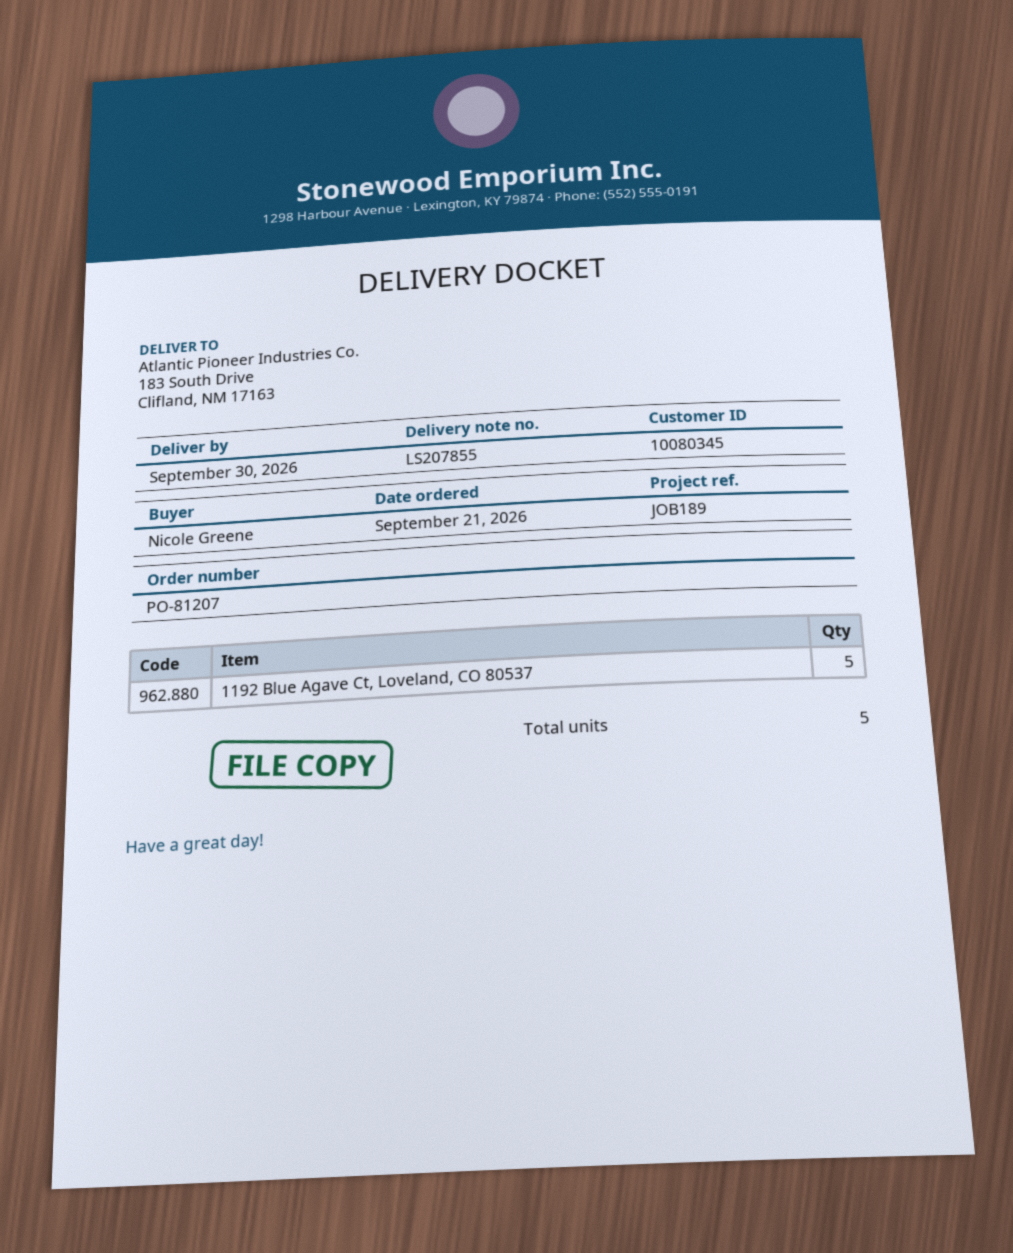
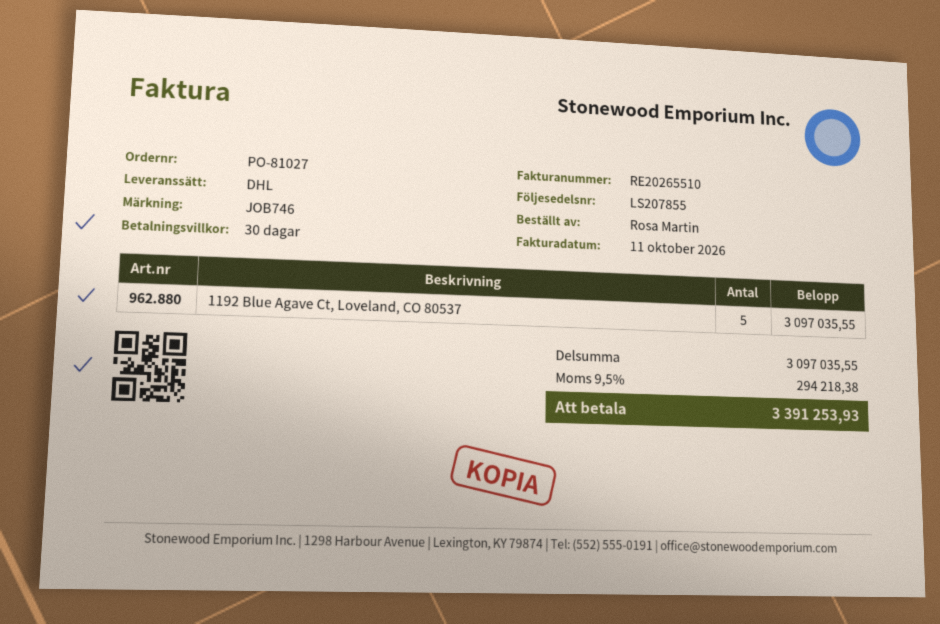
order number: PO-81207 -> PO-81027
reference: JOB189 -> JOB746
ordered by: Nicole Greene -> Rosa Martin

